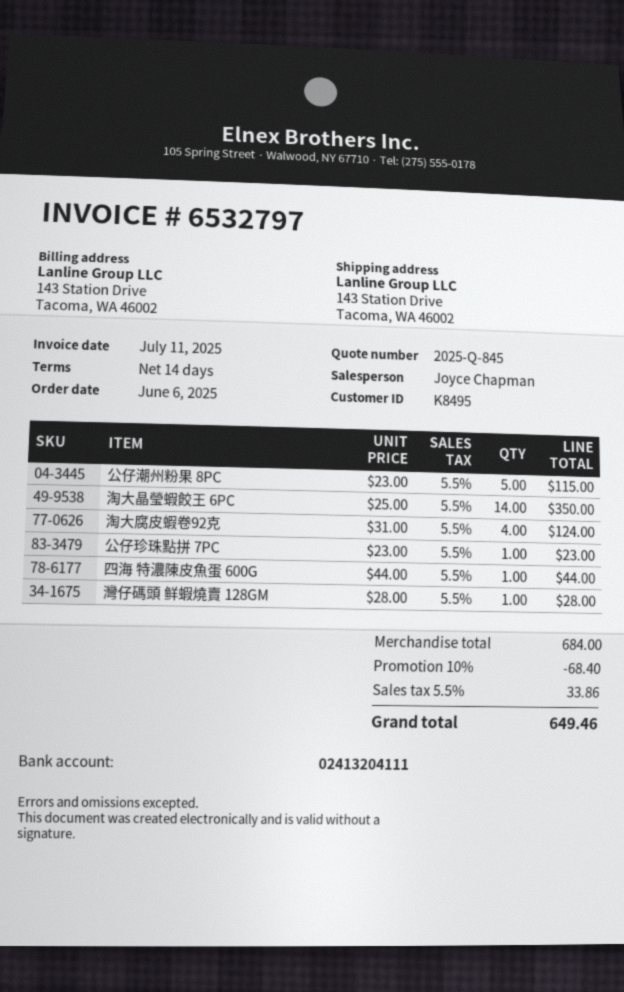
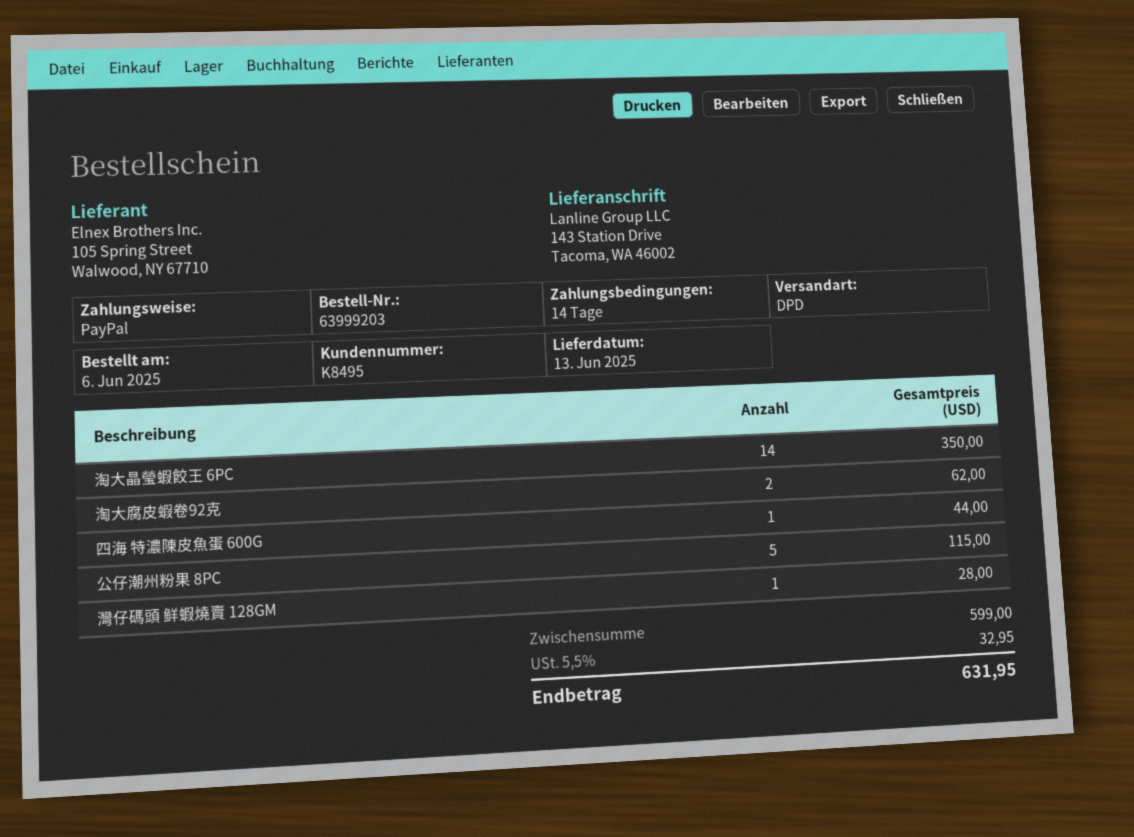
淘大腐皮蝦卷92克: 4 for 124.00 -> 2 for 62.00
公仔珍珠點拼 7PC: 1 for 23.00 -> none
subtotal: 684.00 -> 599.00
discount: 10% = 68.40 -> none
tax: 5.5% = 33.86 -> 5.5% = 32.95
total: 649.46 -> 631.95

